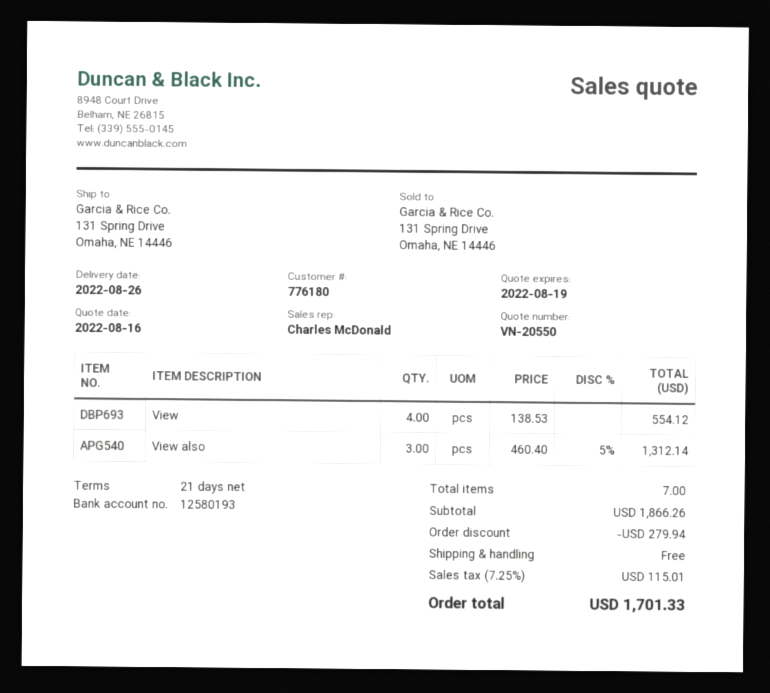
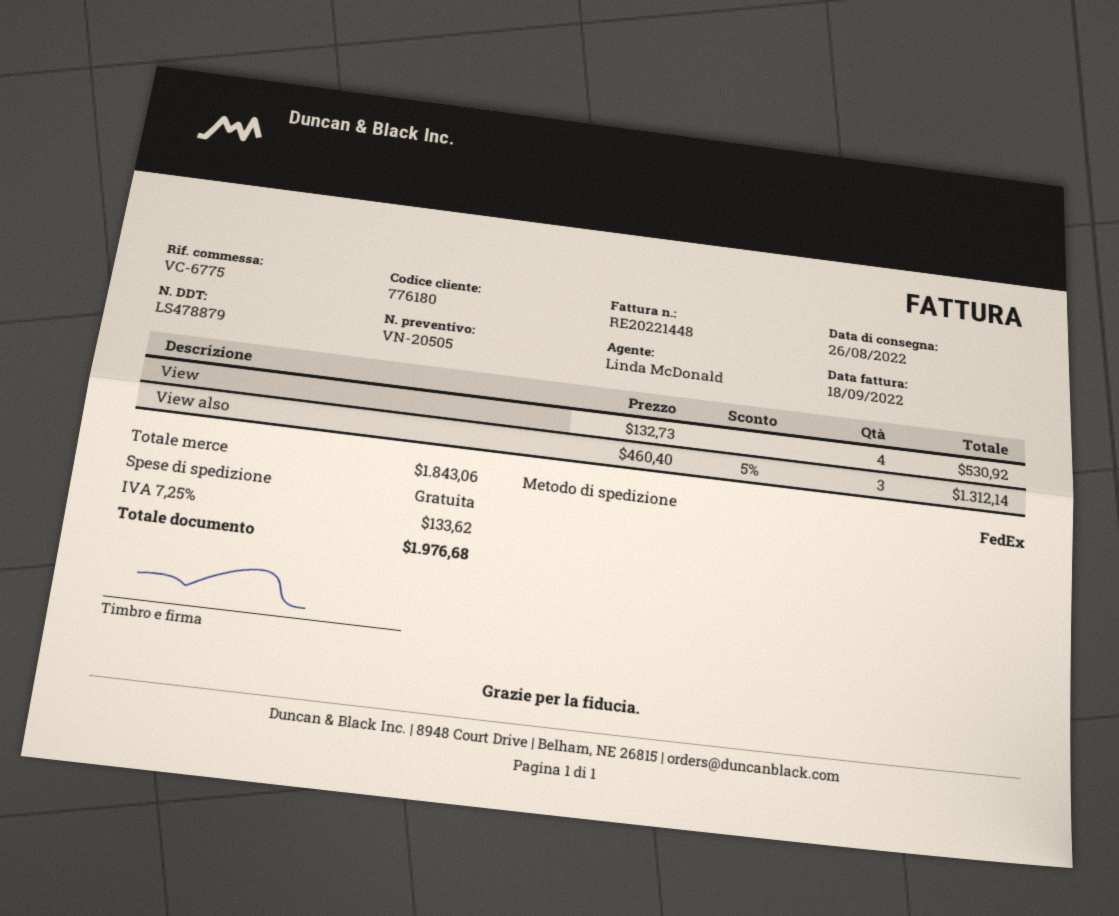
quote number: VN-20550 -> VN-20505
sales rep: Charles McDonald -> Linda McDonald
View: 4 x 138.53 = 554.12 -> 4 x 132.73 = 530.92
subtotal: 1866.26 -> 1843.06
discount: 279.94 -> none
tax: 7.25% = 115.01 -> 7.25% = 133.62
total: 1701.33 -> 1976.68

